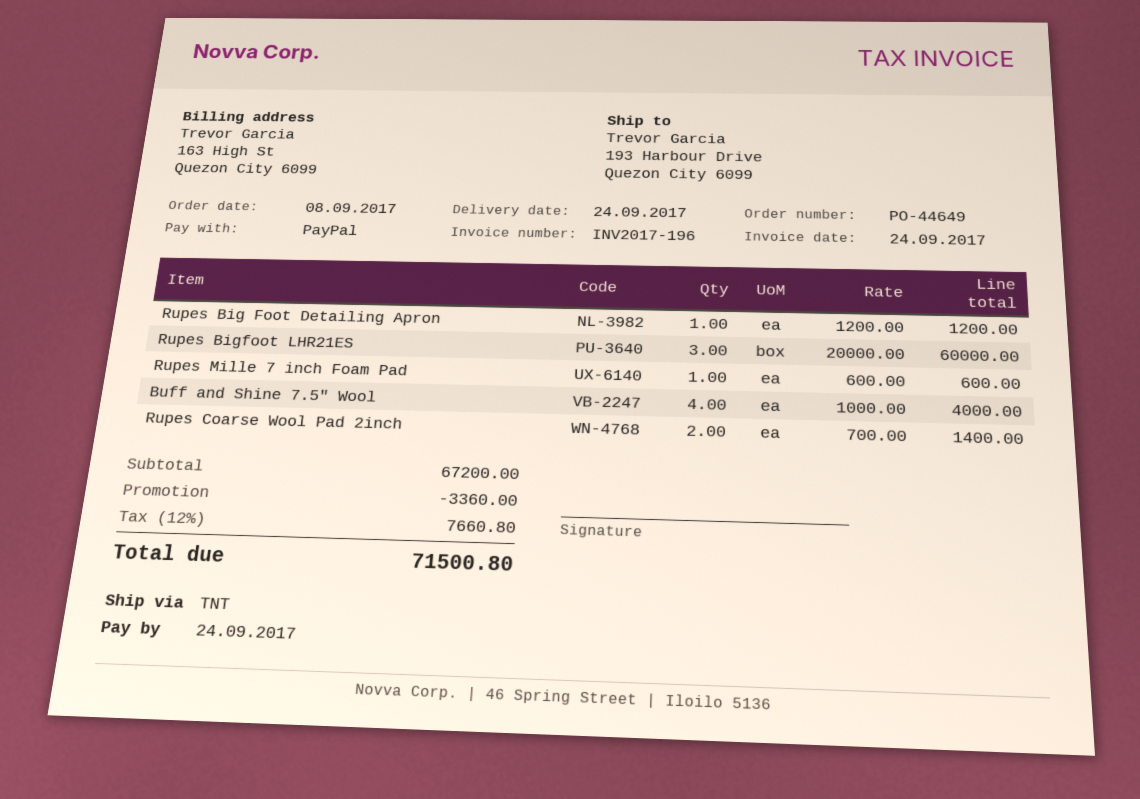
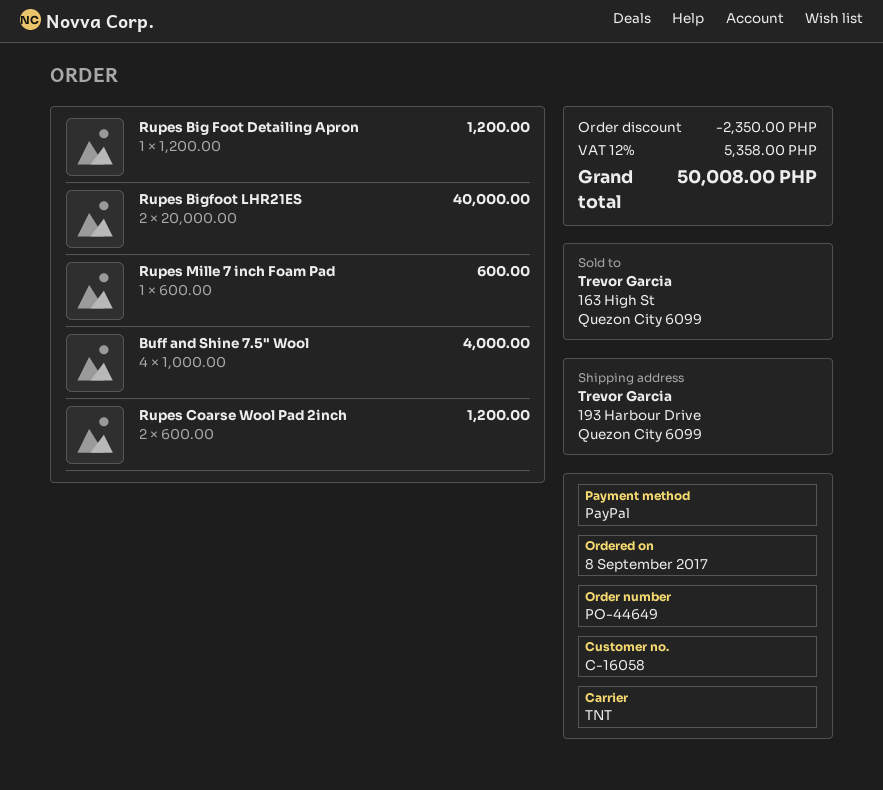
Rupes Bigfoot LHR21ES: 3 x 20000.00 = 60000.00 -> 2 x 20000.00 = 40000.00
Rupes Coarse Wool Pad 2inch: 2 x 700.00 = 1400.00 -> 2 x 600.00 = 1200.00
discount: 3360.00 -> 2350.00
tax: 12% = 7660.80 -> 12% = 5358.00
total: 71500.80 -> 50008.00

